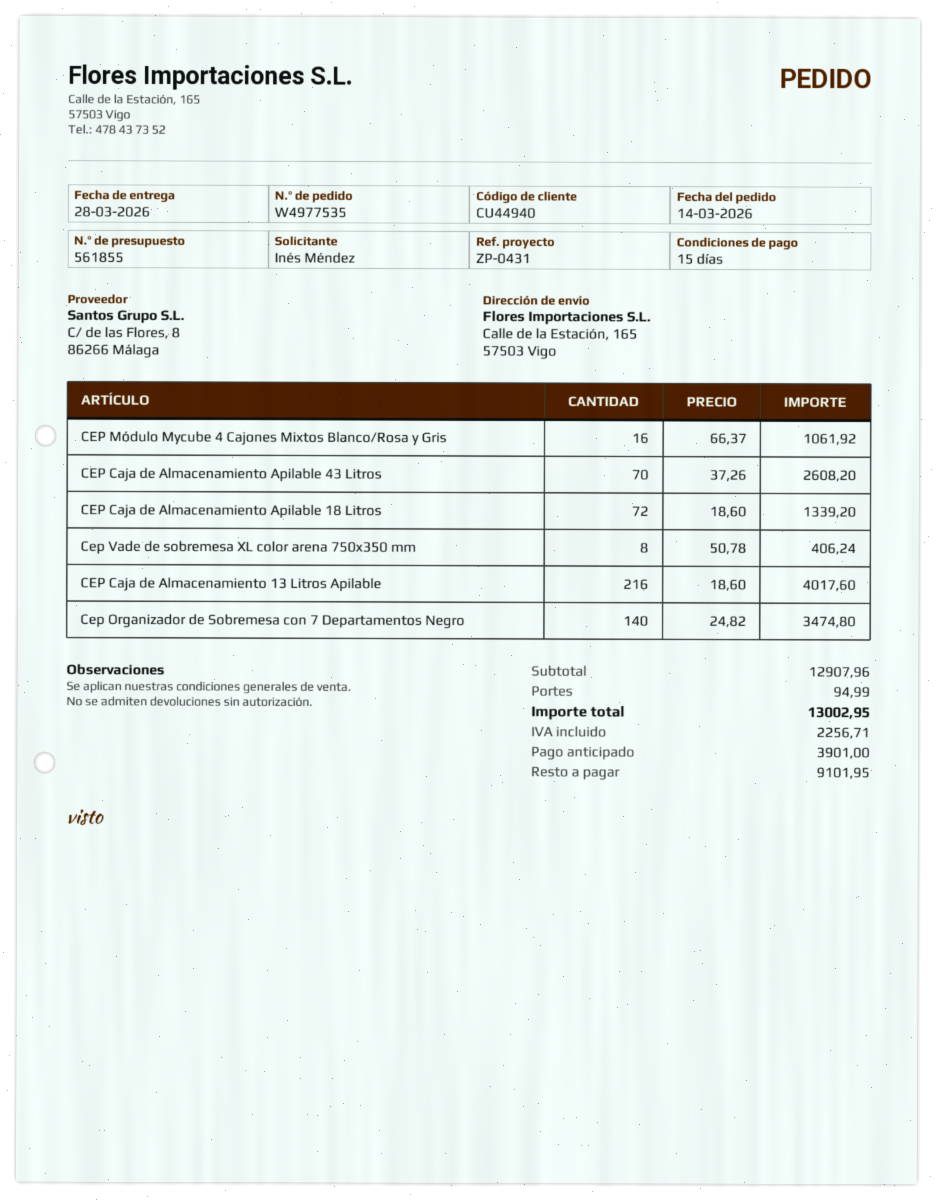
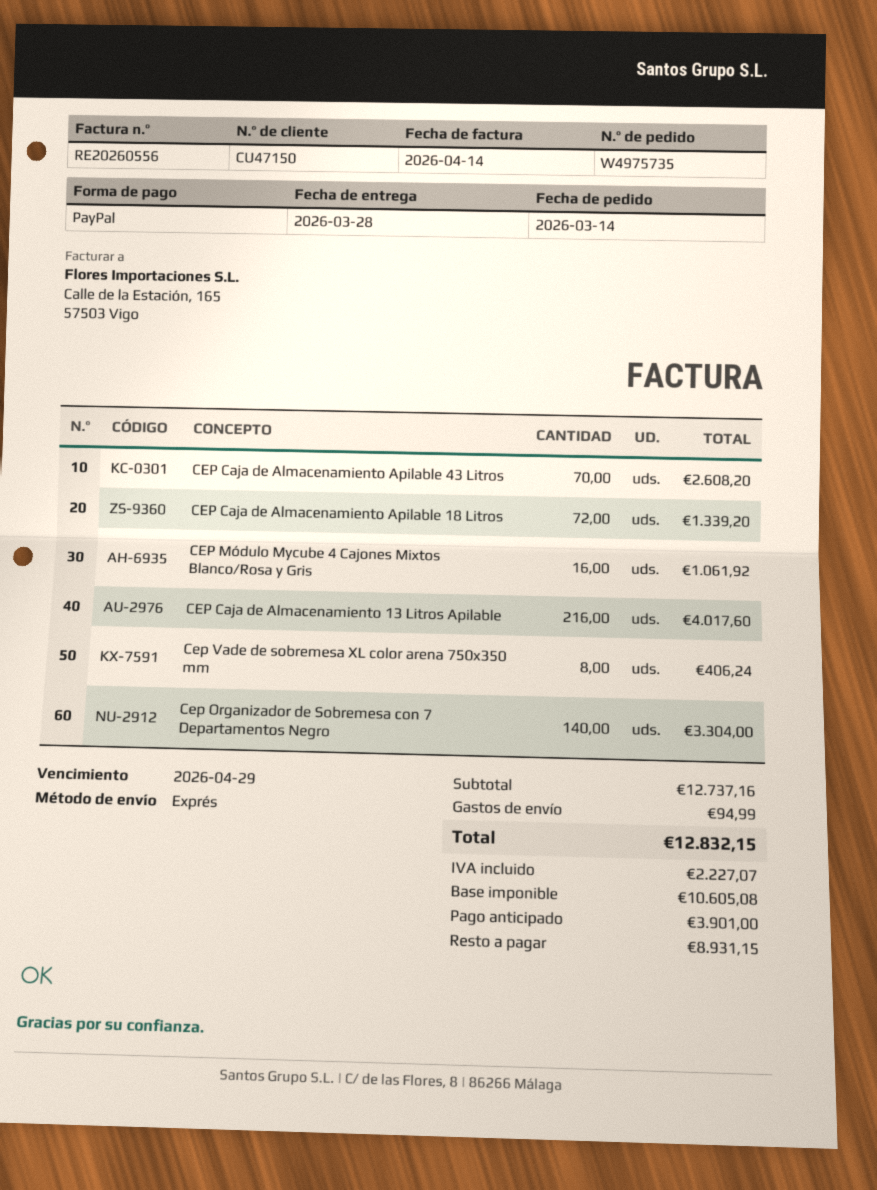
order number: W4977535 -> W4975735
customer number: CU44940 -> CU47150
Cep Organizador de Sobremesa con 7 Departamentos Negro: 140 for 3474.80 -> 140 for 3304.00
subtotal: 12907.96 -> 12737.16
tax: 2256.71 -> 2227.07
total: 13002.95 -> 12832.15
balance: 9101.95 -> 8931.15

